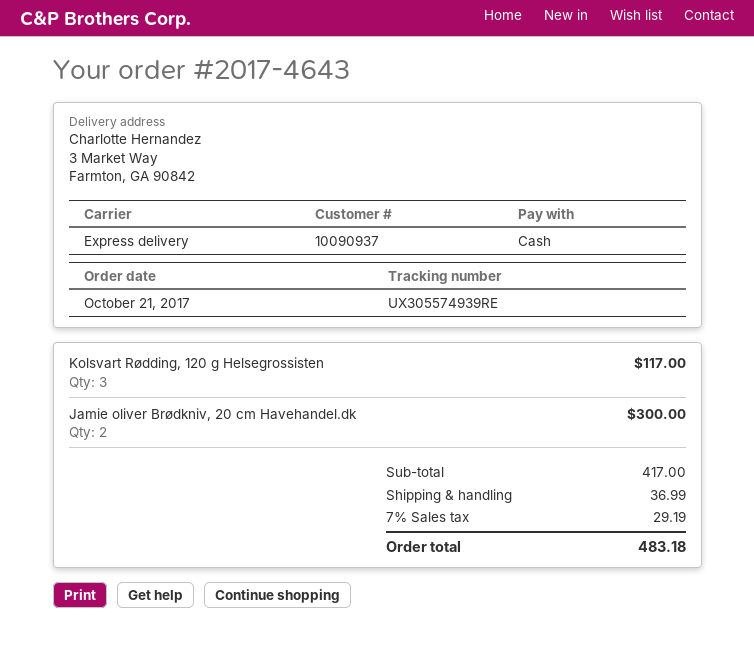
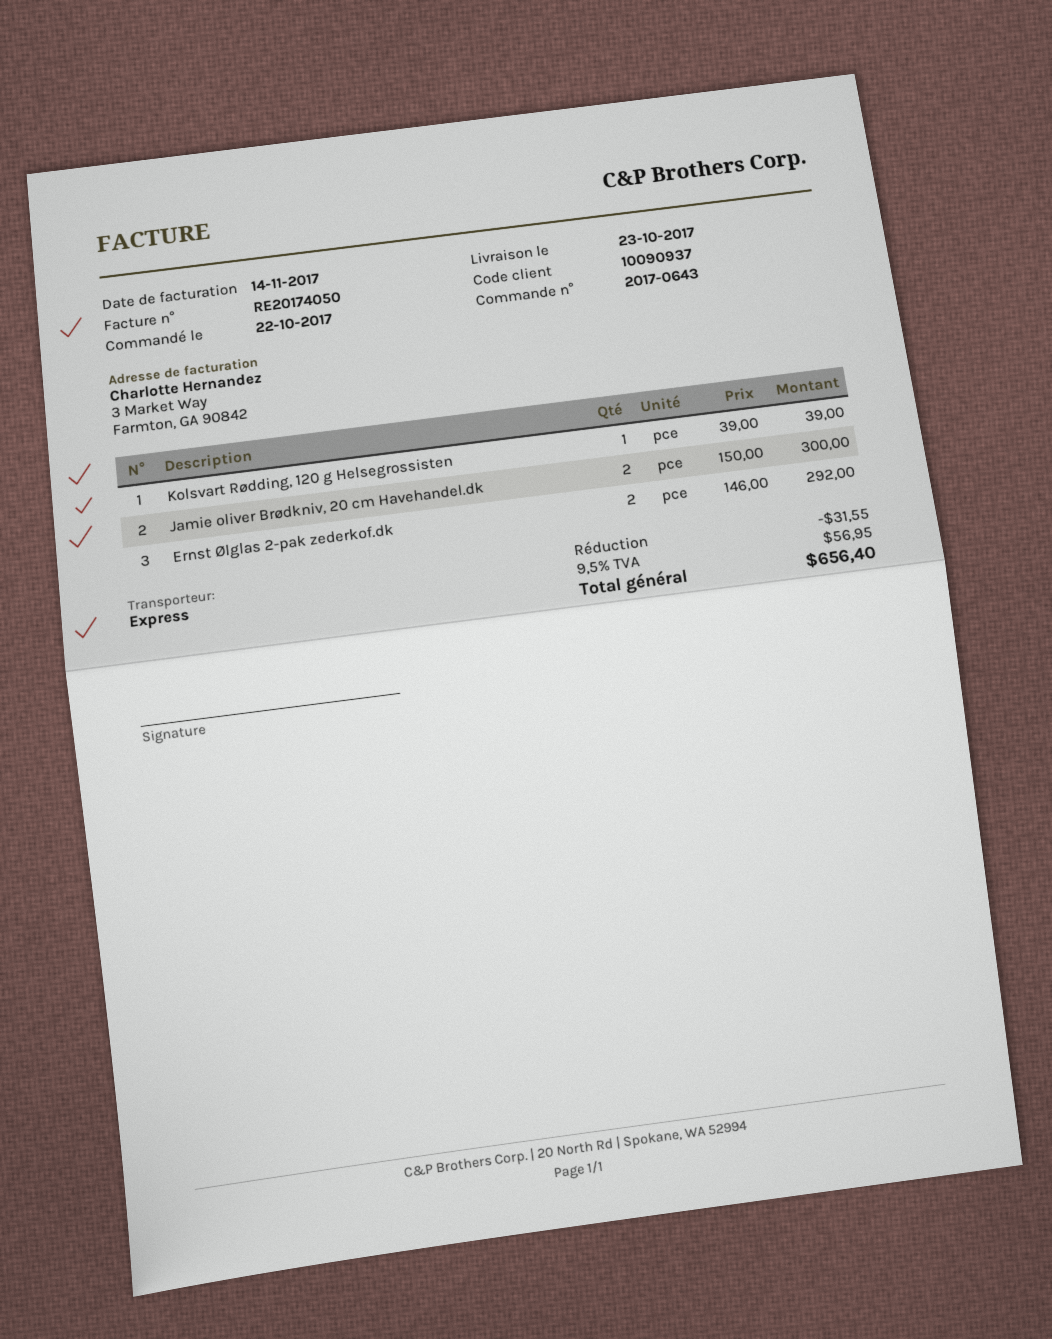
order number: 2017-4643 -> 2017-0643
order date: 2017-10-21 -> 2017-10-22
Kolsvart Rødding, 120 g Helsegrossisten: 3 for 117.00 -> 1 for 39.00
Ernst Ølglas 2-pak zederkof.dk: none -> 2 for 292.00
discount: none -> 31.55
shipping: 36.99 -> none
tax: 7% = 29.19 -> 9.5% = 56.95
total: 483.18 -> 656.40

